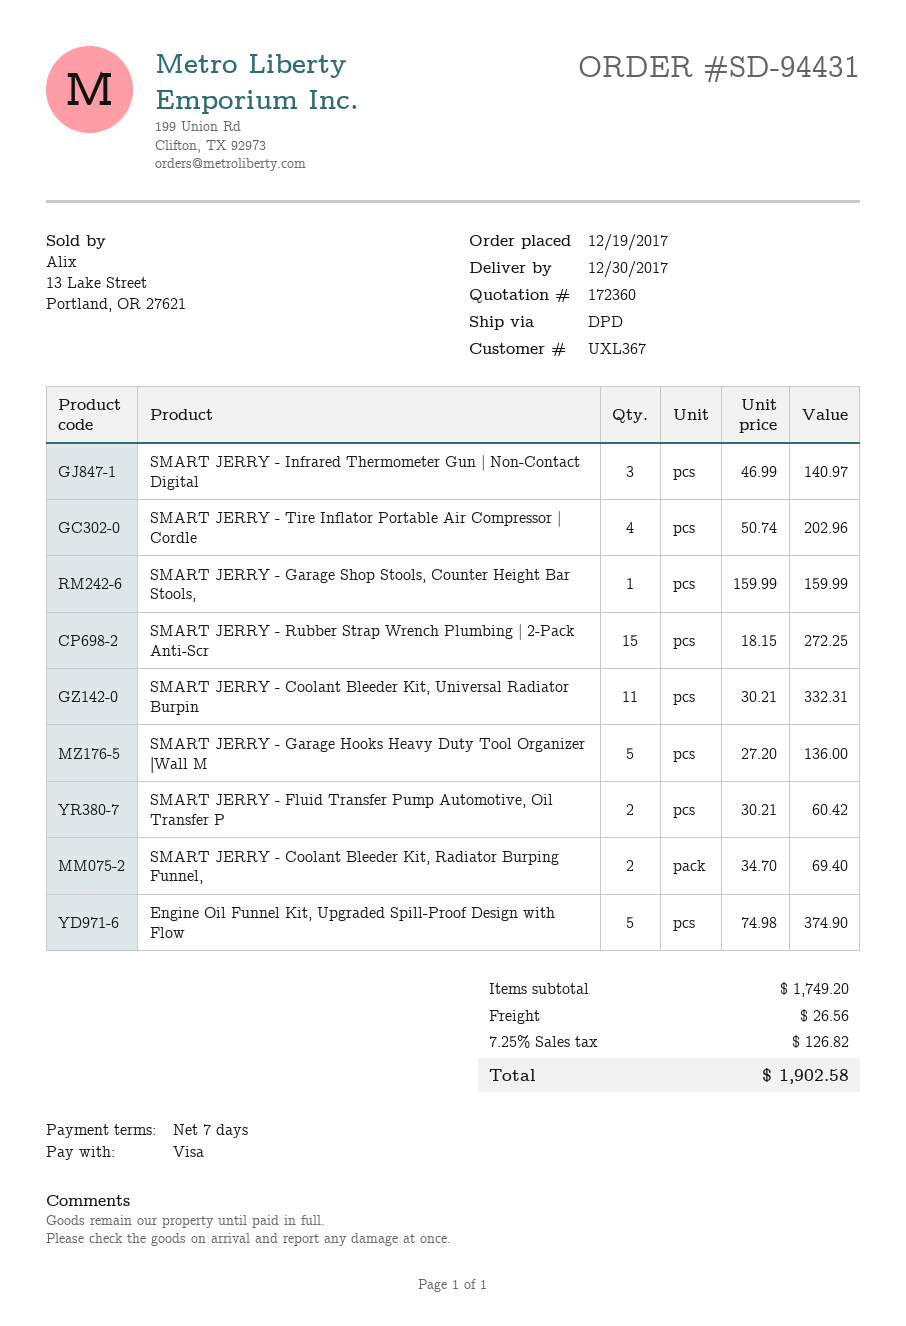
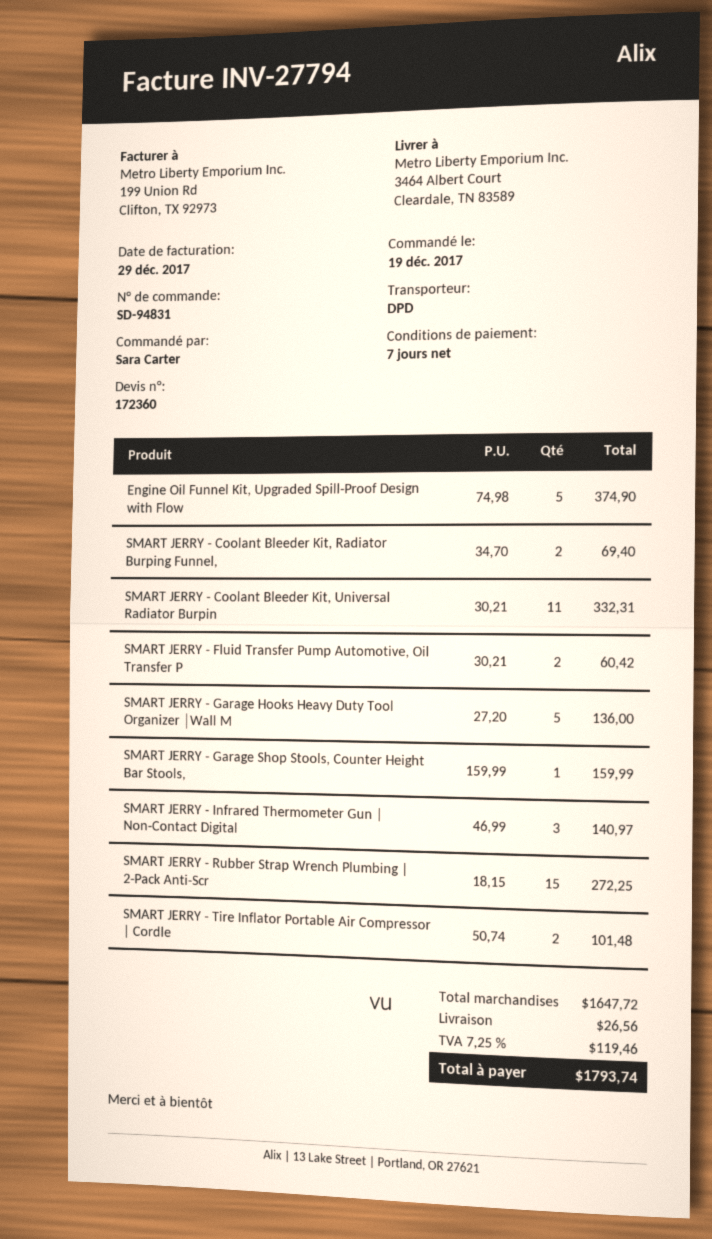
order number: SD-94431 -> SD-94831
SMART JERRY - Tire Inflator Portable Air Compressor | Cordle: 4 x 50.74 = 202.96 -> 2 x 50.74 = 101.48
subtotal: 1749.20 -> 1647.72
tax: 7.25% = 126.82 -> 7.25% = 119.46
total: 1902.58 -> 1793.74

